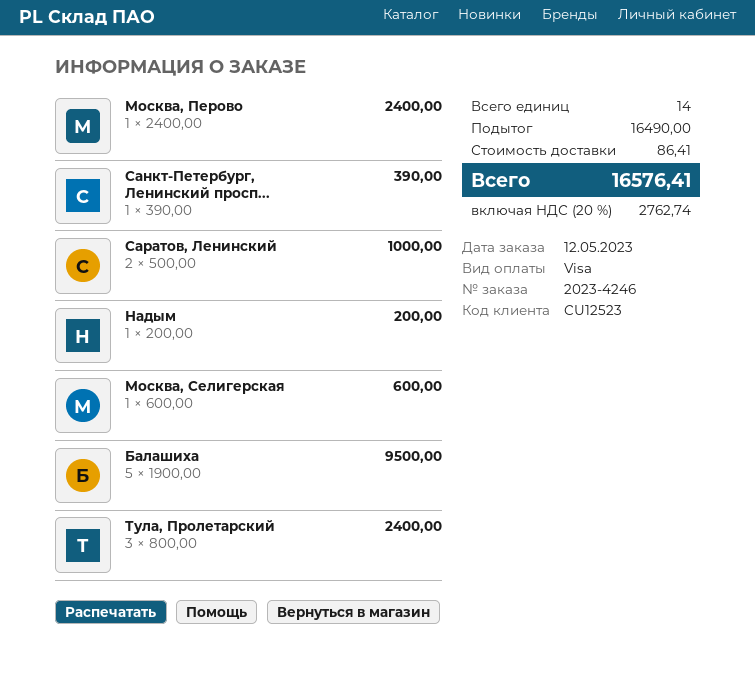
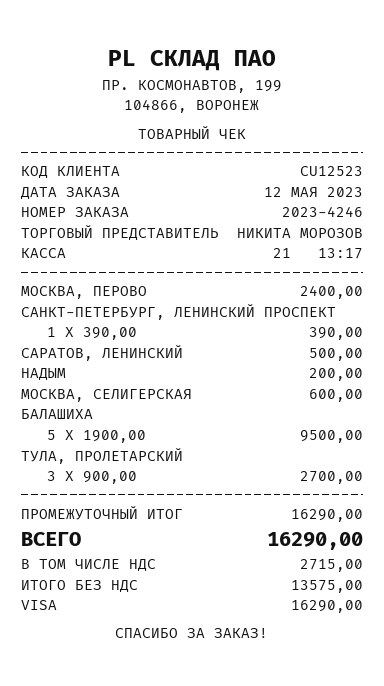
Саратов, Ленинский: 2 x 500.00 = 1000.00 -> 1 x 500.00 = 500.00
Тула, Пролетарский: 3 x 800.00 = 2400.00 -> 3 x 900.00 = 2700.00
subtotal: 16490.00 -> 16290.00
shipping: 86.41 -> none
tax: 2762.74 -> 2715.00
total: 16576.41 -> 16290.00

